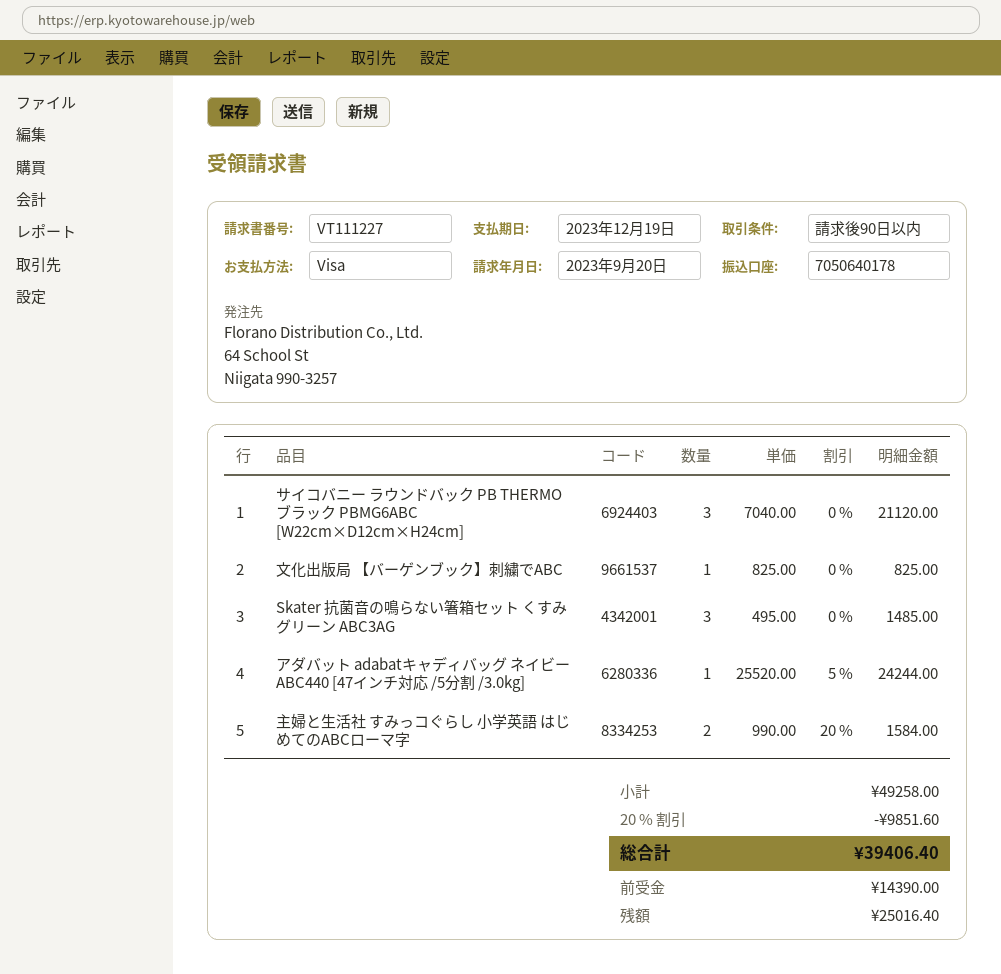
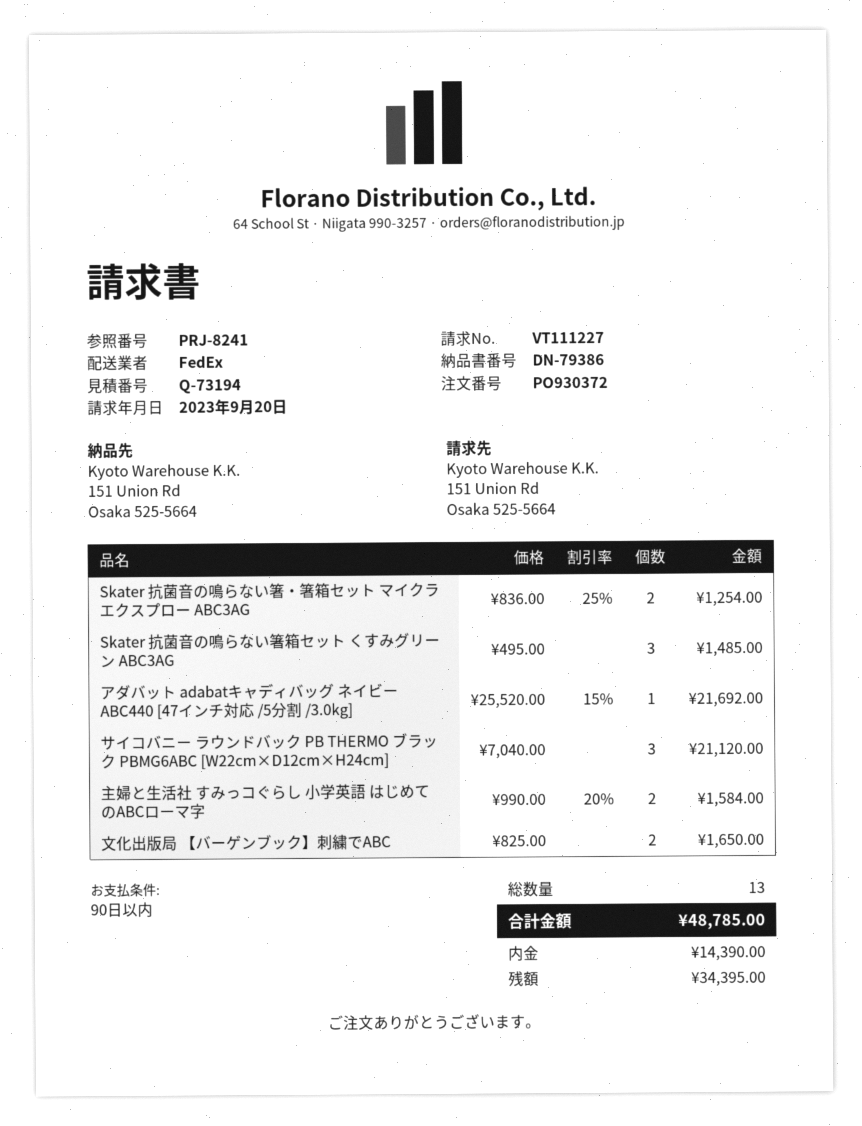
文化出版局 【バーゲンブック】刺繍でABC: 1 x 825.00 = 825.00 -> 2 x 825.00 = 1650.00
アダバット adabatキャディバッグ ネイビー ABC440 [47インチ対応 /5分割 /3.0kg]: 1 x 25520.00 - 5% = 24244.00 -> 1 x 25520.00 - 15% = 21692.00
Skater 抗菌音の鳴らない箸・箸箱セット マイクラ エクスプロー ABC3AG: none -> 2 x 836.00 - 25% = 1254.00
discount: 20% = 9851.60 -> none
total: 39406.40 -> 48785.00
balance: 25016.40 -> 34395.00

